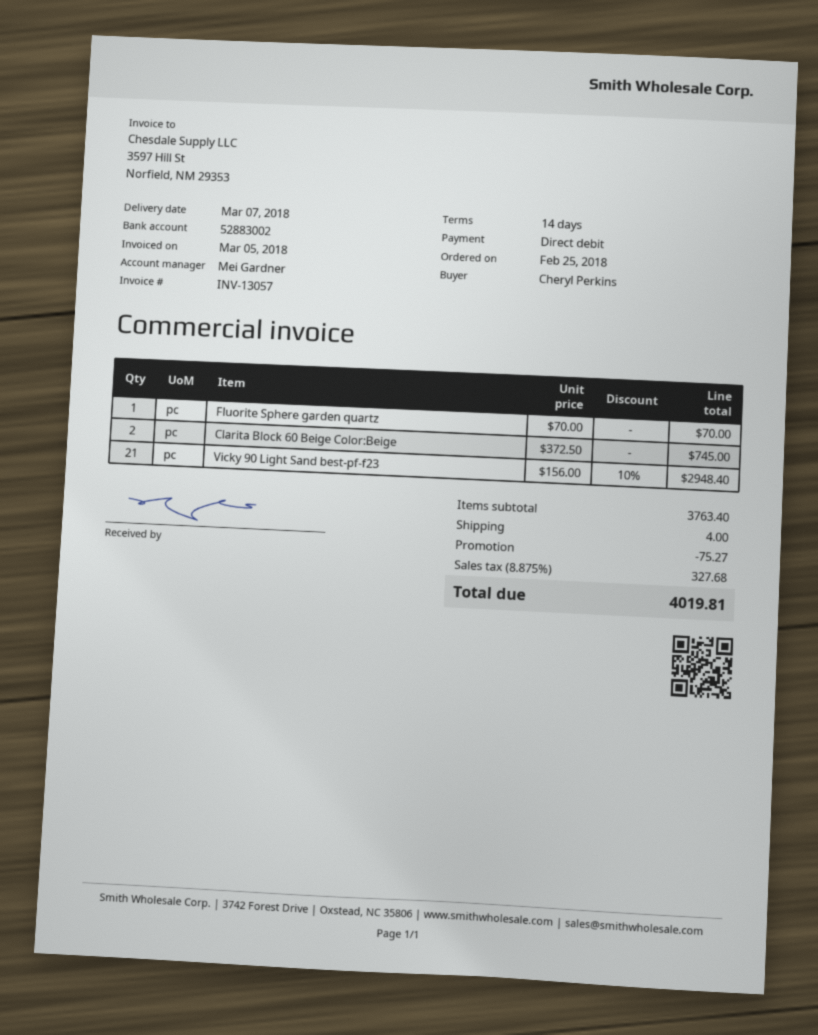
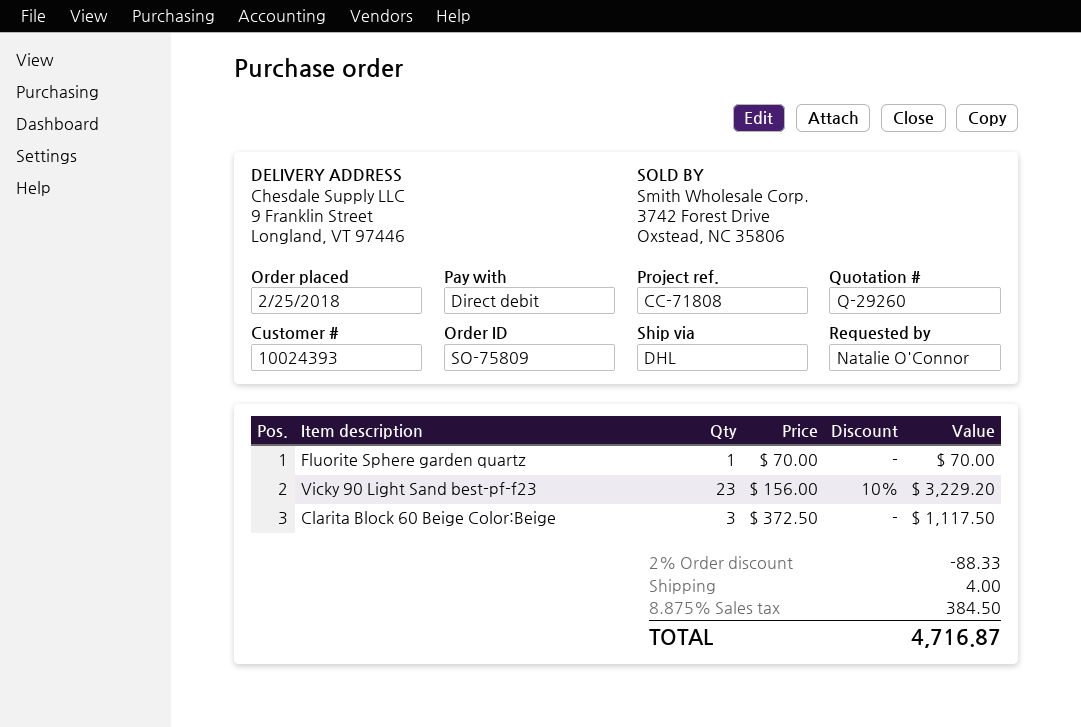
ordered by: Cheryl Perkins -> Natalie O'Connor
Clarita Block 60 Beige Color:Beige: 2 x 372.50 = 745.00 -> 3 x 372.50 = 1117.50
Vicky 90 Light Sand best-pf-f23: 21 x 156.00 - 10% = 2948.40 -> 23 x 156.00 - 10% = 3229.20
discount: 75.27 -> 88.33
tax: 8.875% = 327.68 -> 8.875% = 384.50
total: 4019.81 -> 4716.87

